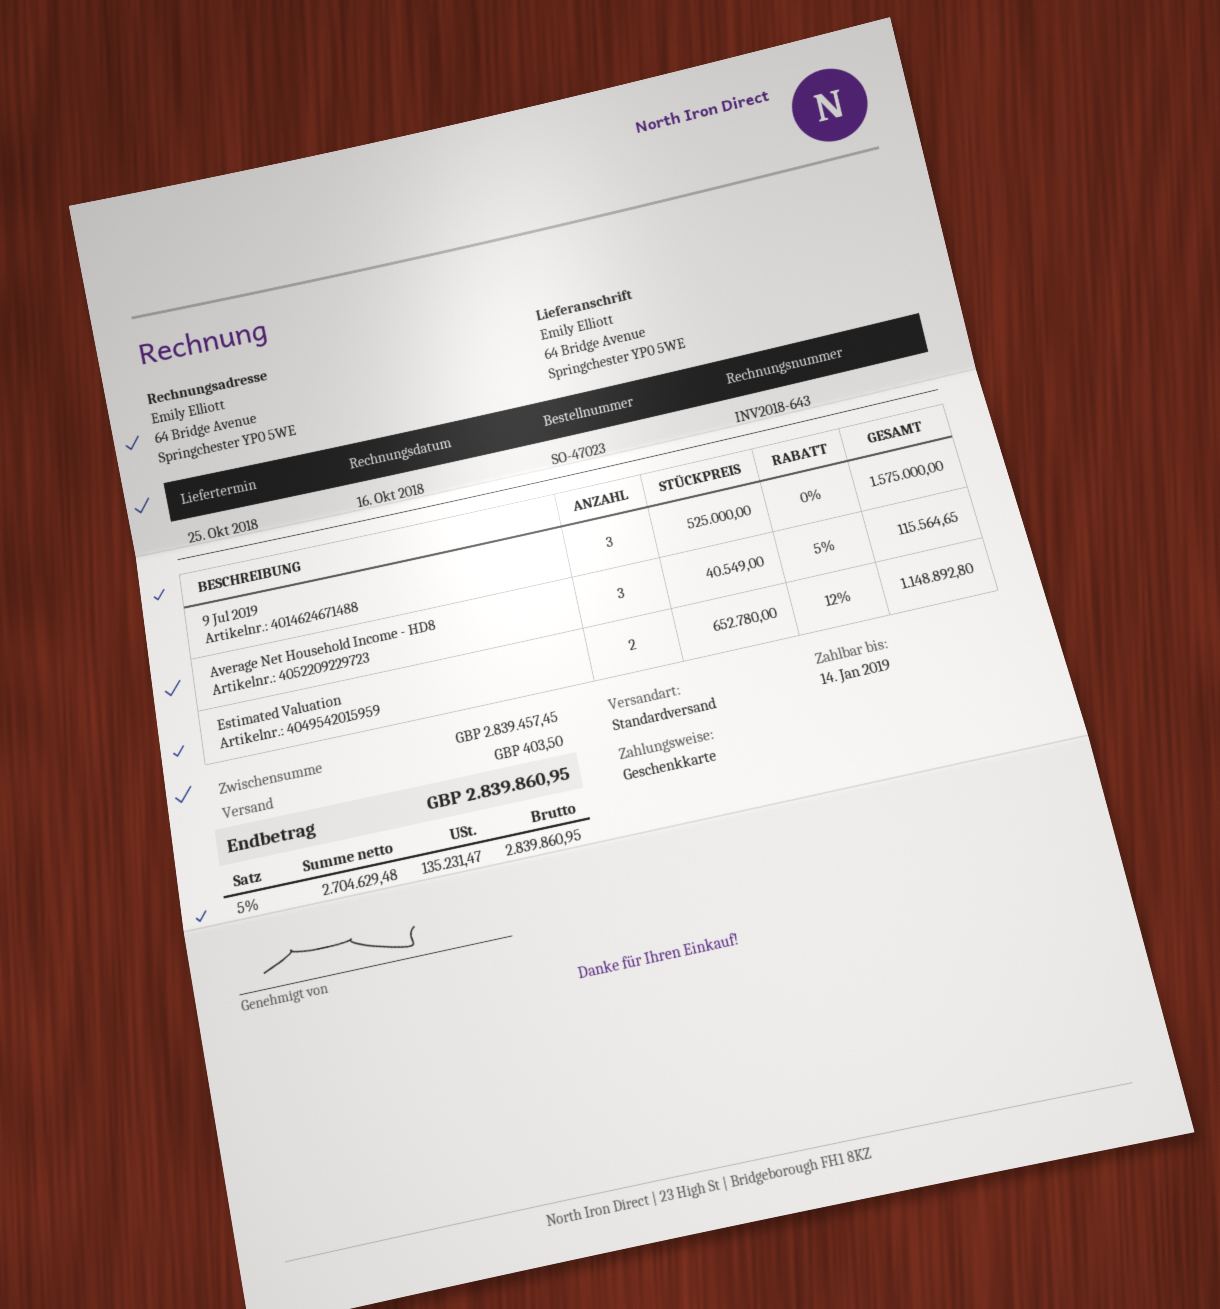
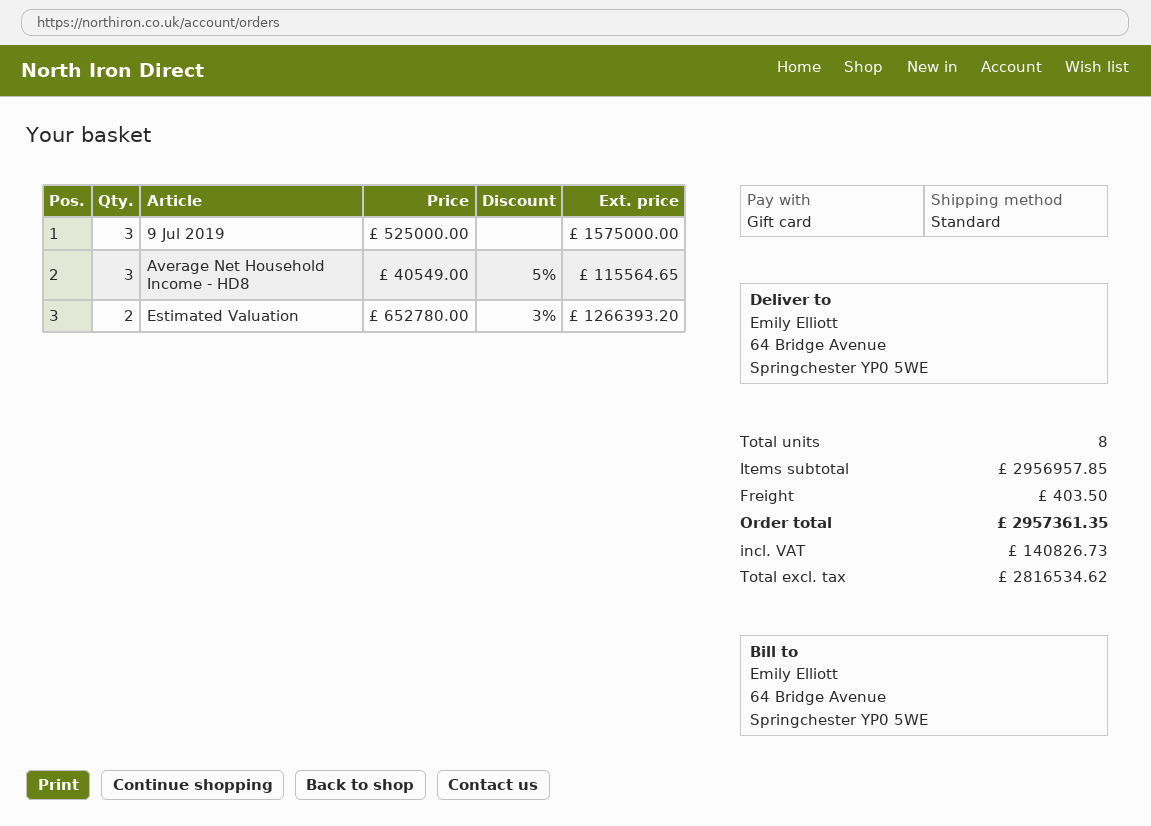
Estimated Valuation: 2 x 652780.00 - 12% = 1148892.80 -> 2 x 652780.00 - 3% = 1266393.20
subtotal: 2839457.45 -> 2956957.85
net: 2704629.48 -> 2816534.62
tax: 135231.47 -> 140826.73
total: 2839860.95 -> 2957361.35

